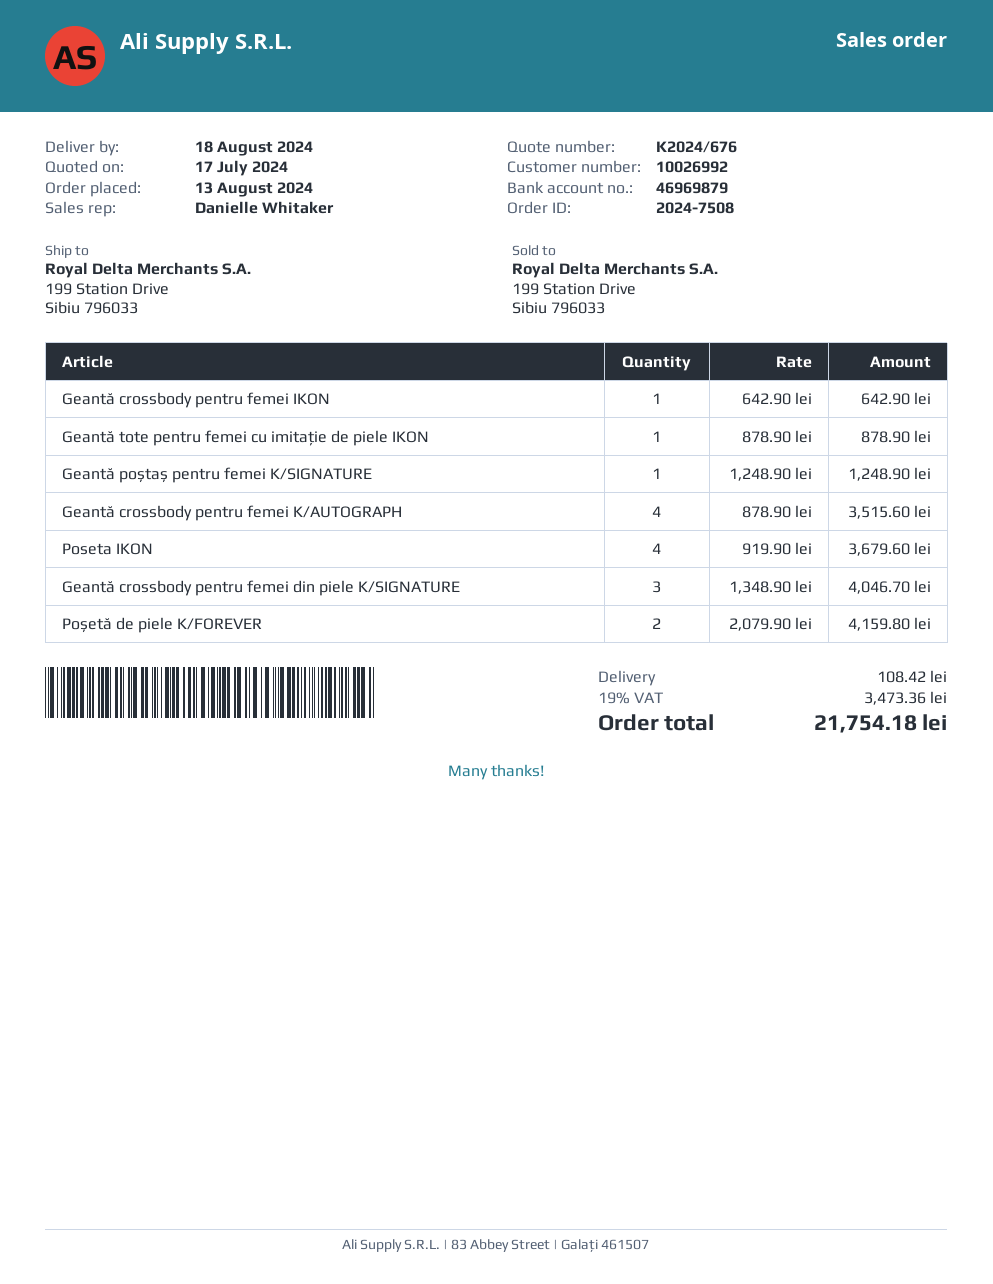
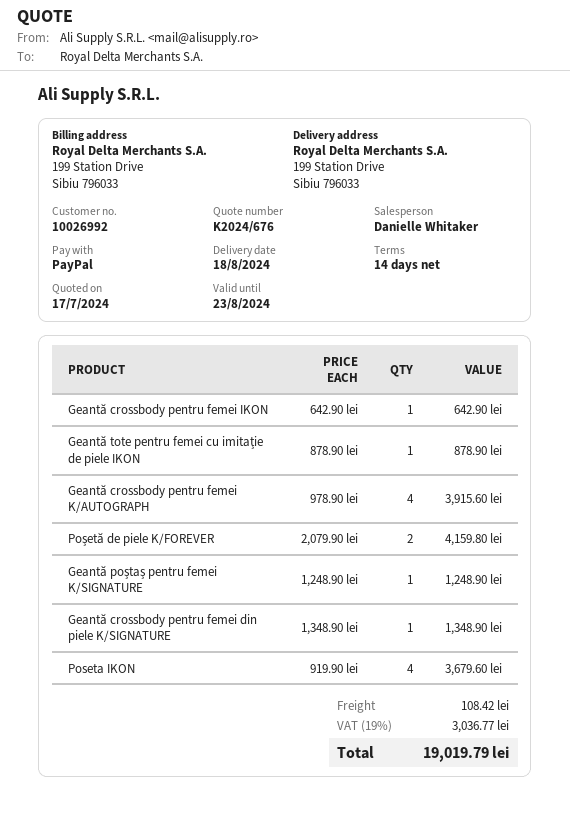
Geantă crossbody pentru femei K/AUTOGRAPH: 4 x 878.90 = 3515.60 -> 4 x 978.90 = 3915.60
Geantă crossbody pentru femei din piele K/SIGNATURE: 3 x 1348.90 = 4046.70 -> 1 x 1348.90 = 1348.90
tax: 19% = 3473.36 -> 19% = 3036.77
total: 21754.18 -> 19019.79

